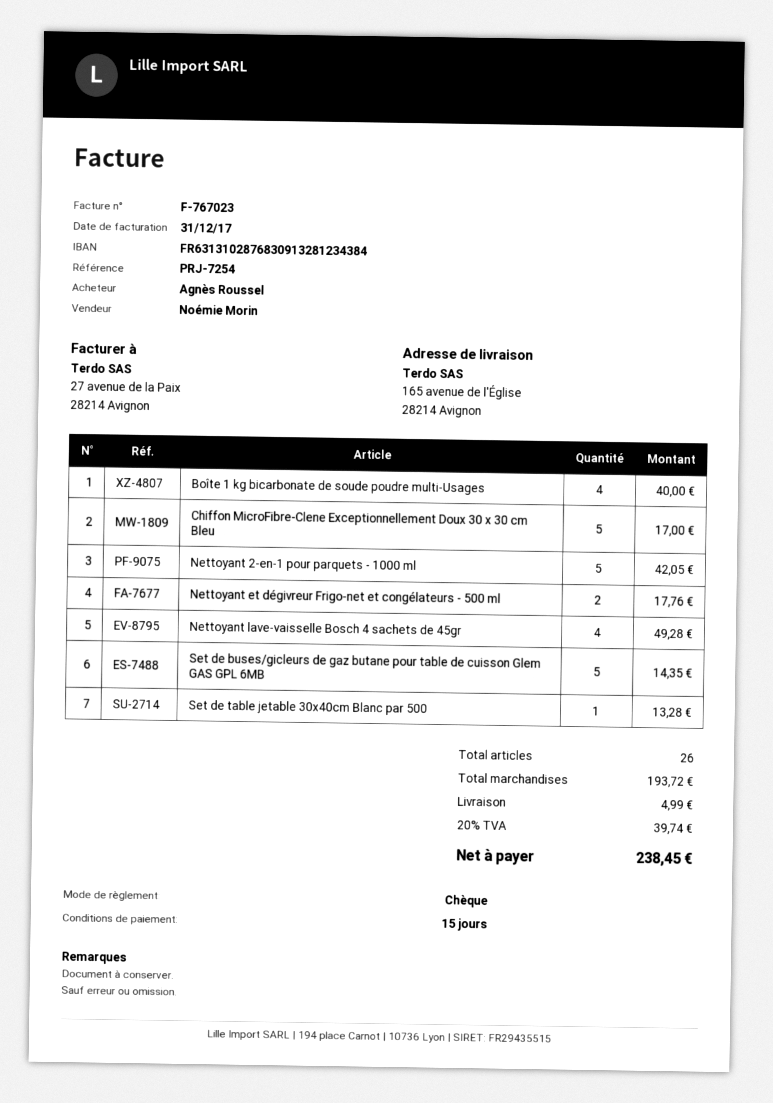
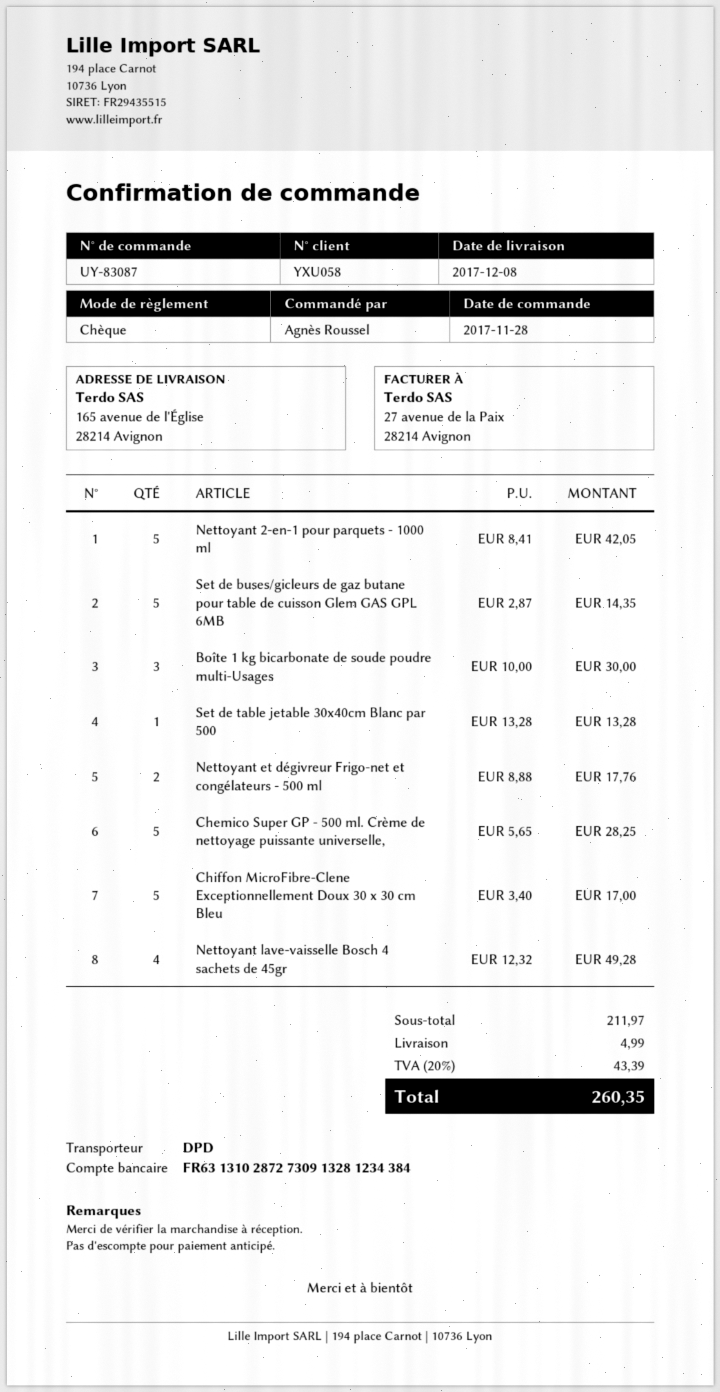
bank account: FR6313102876830913281234384 -> FR6313102872730913281234384
Boîte 1 kg bicarbonate de soude poudre multi-Usages: 4 for 40.00 -> 3 for 30.00
Chemico Super GP - 500 ml. Crème de nettoyage puissante universelle,: none -> 5 for 28.25
subtotal: 193.72 -> 211.97
tax: 20% = 39.74 -> 20% = 43.39
total: 238.45 -> 260.35

